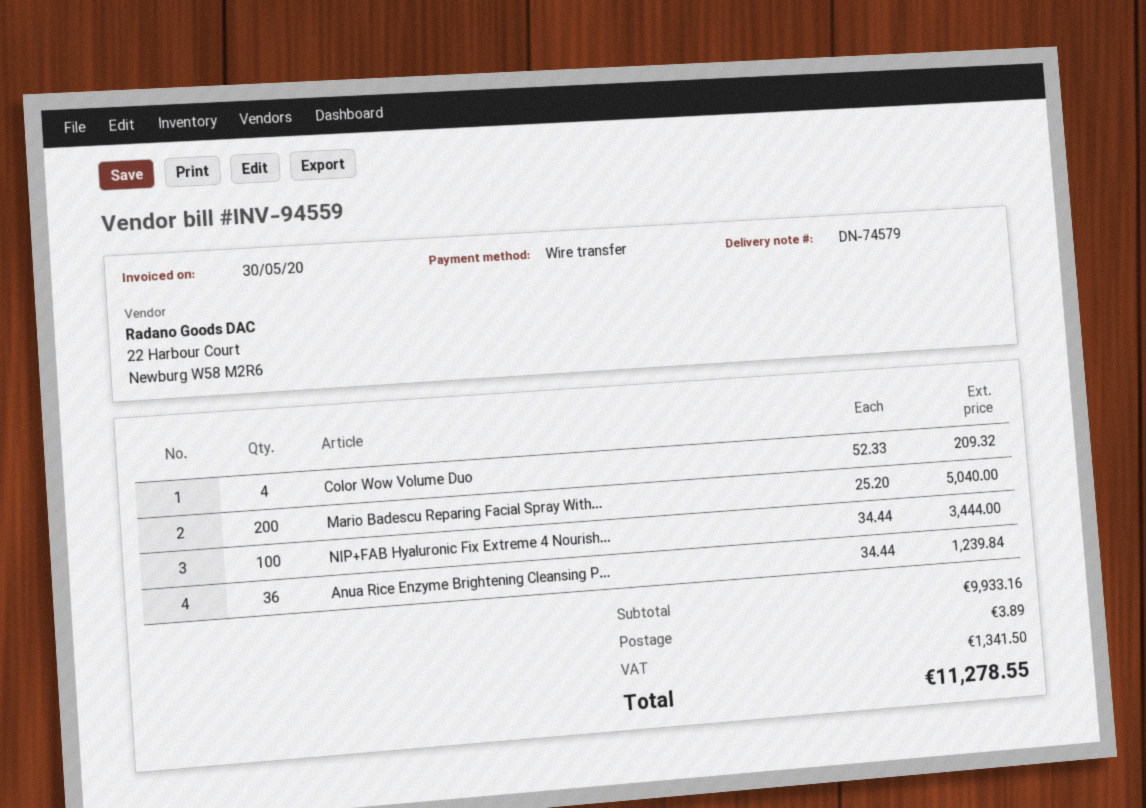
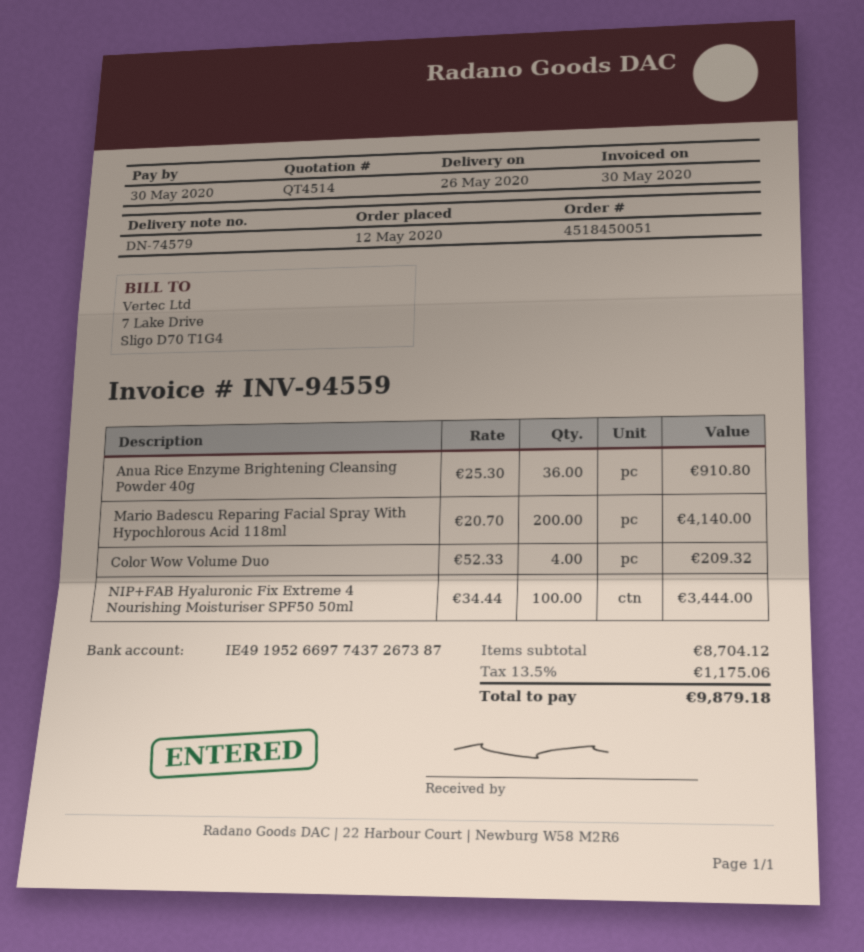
Mario Badescu Reparing Facial Spray With...: 200 x 25.20 = 5040.00 -> 200 x 20.70 = 4140.00
Anua Rice Enzyme Brightening Cleansing P...: 36 x 34.44 = 1239.84 -> 36 x 25.30 = 910.80
subtotal: 9933.16 -> 8704.12
shipping: 3.89 -> none
tax: 1341.50 -> 1175.06
total: 11278.55 -> 9879.18

